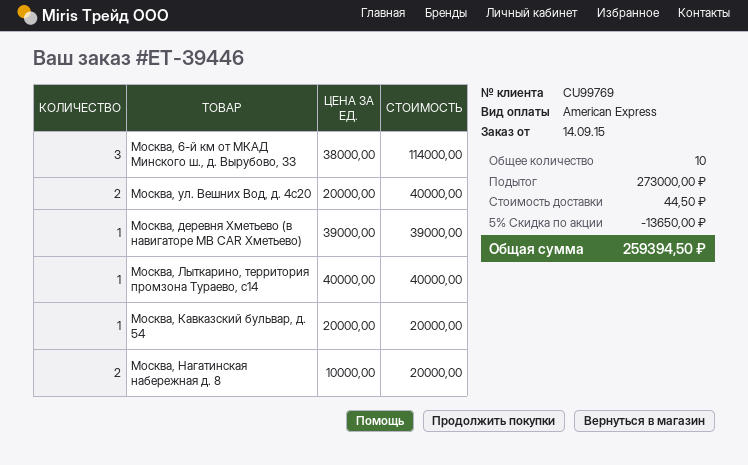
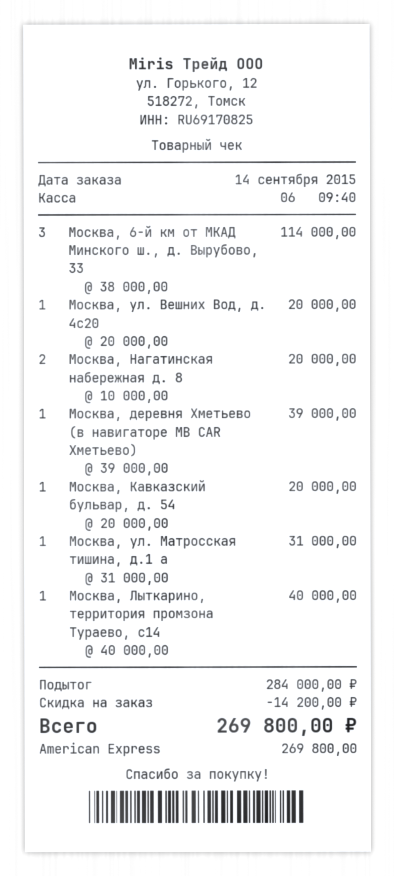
Москва, ул. Вешних Вод, д. 4с20: 2 x 20000.00 = 40000.00 -> 1 x 20000.00 = 20000.00
Москва, ул. Матросская тишина, д.1 а: none -> 1 x 31000.00 = 31000.00
subtotal: 273000.00 -> 284000.00
discount: 13650.00 -> 14200.00
shipping: 44.50 -> none
total: 259394.50 -> 269800.00

